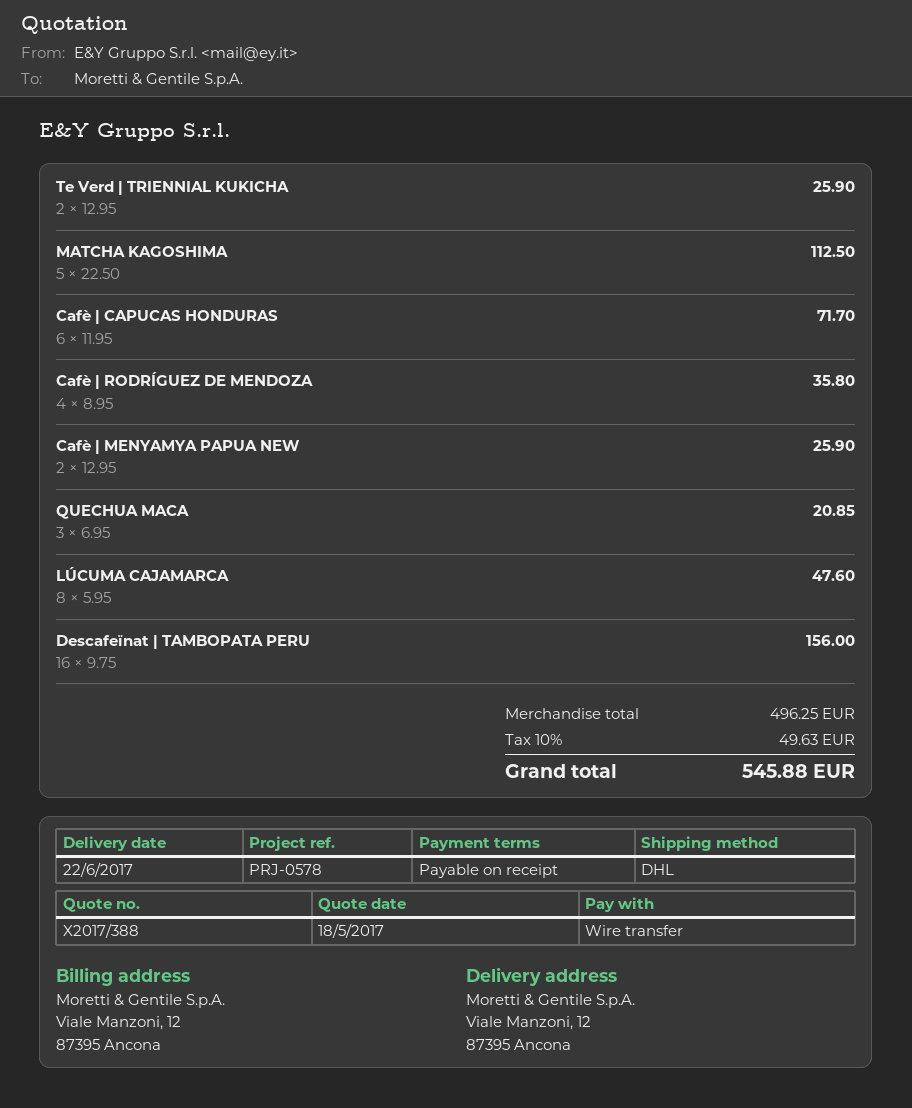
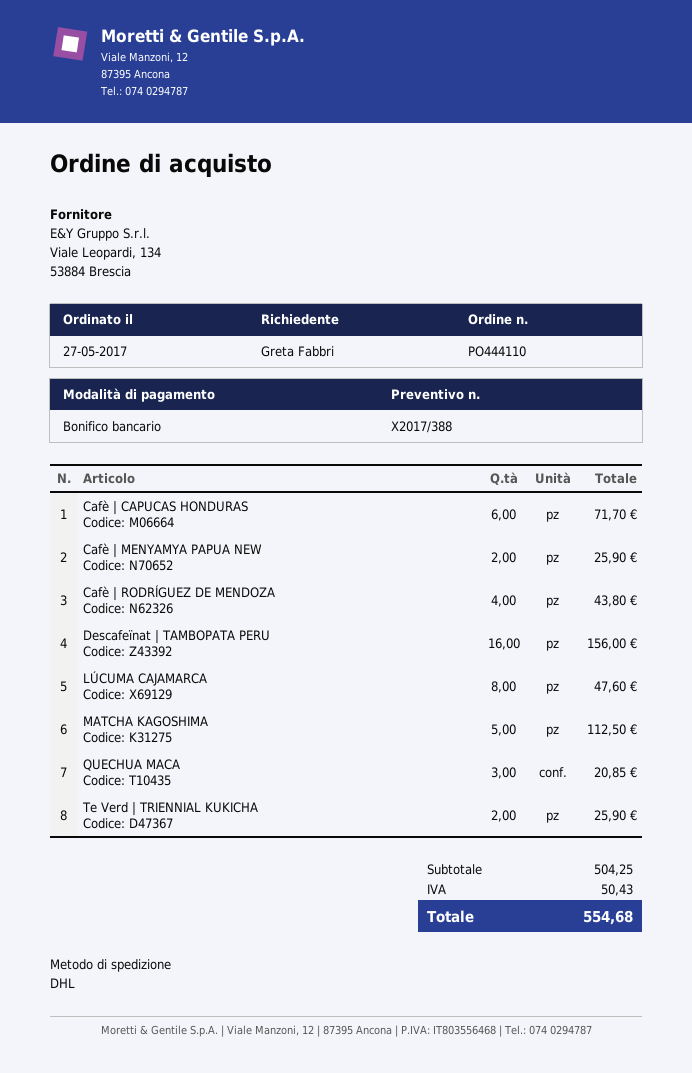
Cafè | RODRÍGUEZ DE MENDOZA: 4 for 35.80 -> 4 for 43.80
subtotal: 496.25 -> 504.25
tax: 49.63 -> 50.43
total: 545.88 -> 554.68

